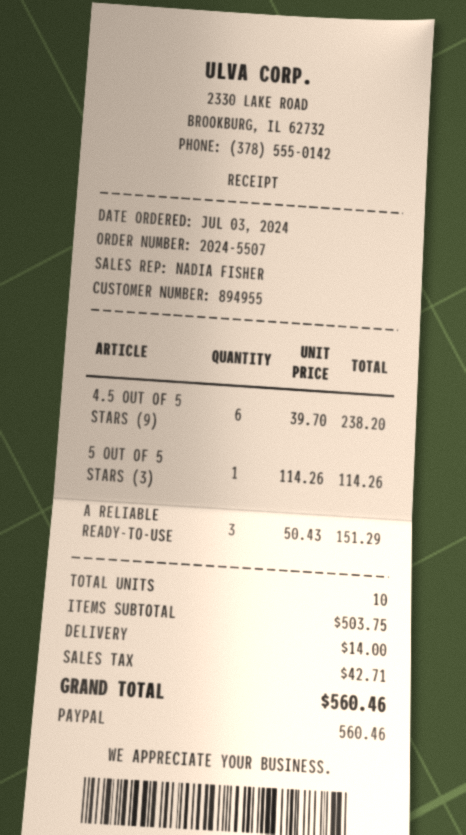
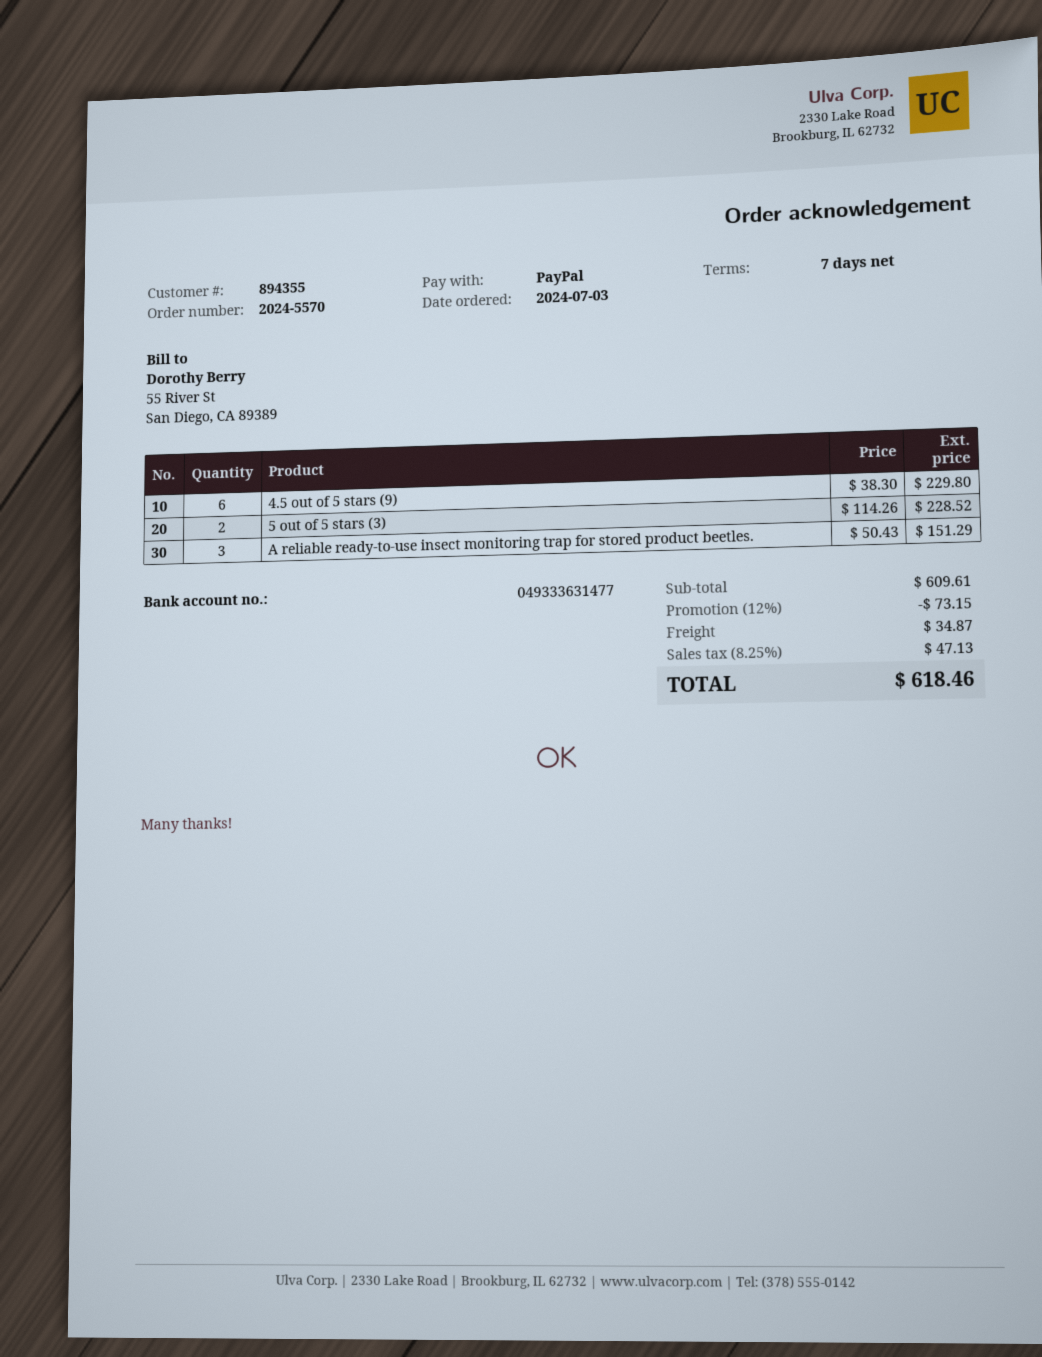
order number: 2024-5507 -> 2024-5570
customer number: 894955 -> 894355
4.5 OUT OF 5 STARS (9): 6 x 39.70 = 238.20 -> 6 x 38.30 = 229.80
5 OUT OF 5 STARS (3): 1 x 114.26 = 114.26 -> 2 x 114.26 = 228.52
subtotal: 503.75 -> 609.61
discount: none -> 12% = 73.15
shipping: 14.00 -> 34.87
tax: 42.71 -> 47.13
total: 560.46 -> 618.46

